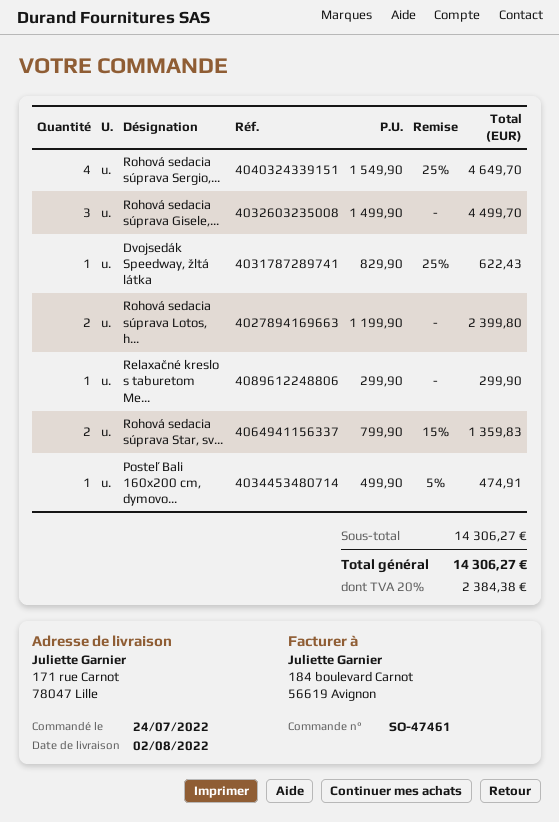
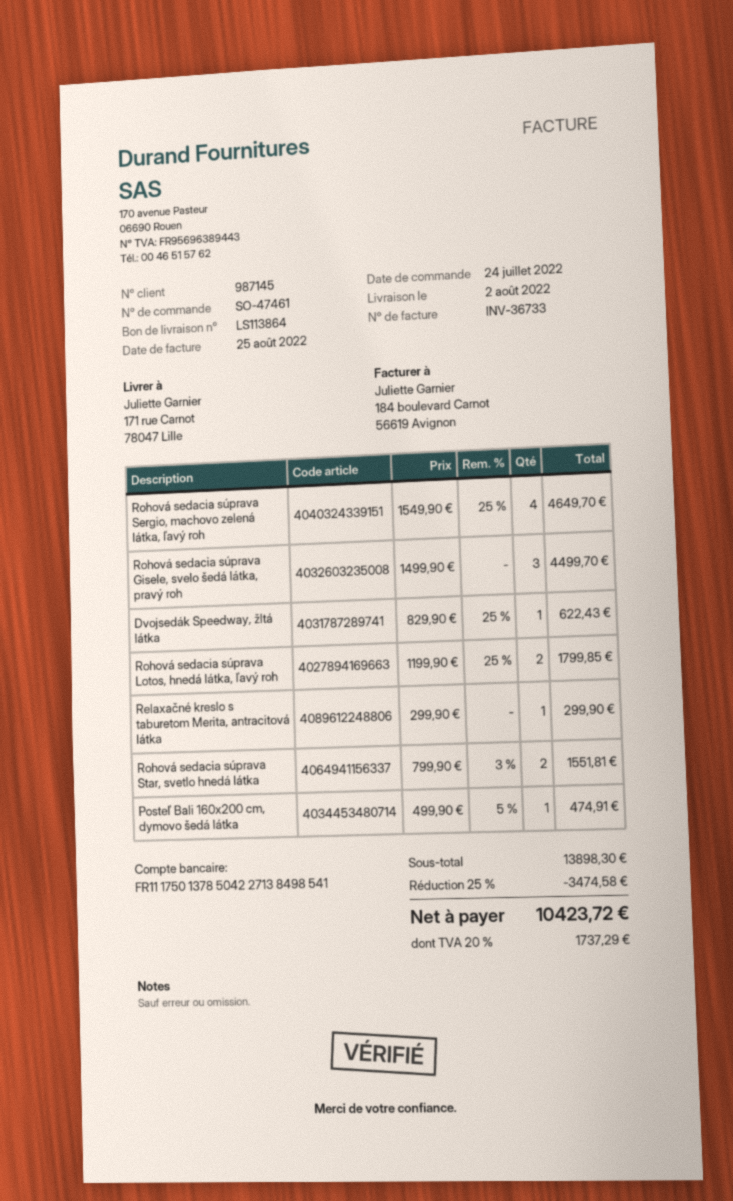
Rohová sedacia súprava Lotos, h...: 2 x 1199.90 = 2399.80 -> 2 x 1199.90 - 25% = 1799.85
Rohová sedacia súprava Star, sv...: 2 x 799.90 - 15% = 1359.83 -> 2 x 799.90 - 3% = 1551.81
subtotal: 14306.27 -> 13898.30
discount: none -> 25% = 3474.58
tax: 20% = 2384.38 -> 20% = 1737.29
total: 14306.27 -> 10423.72

